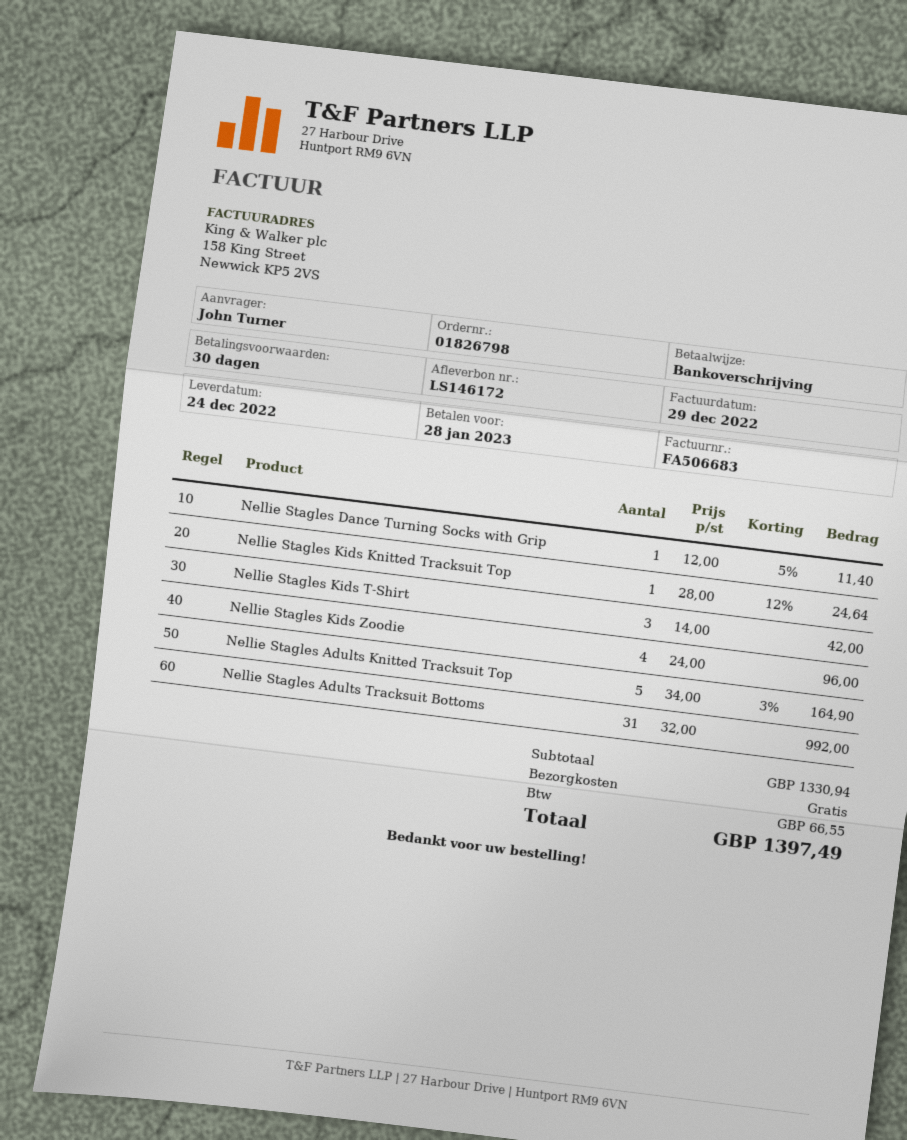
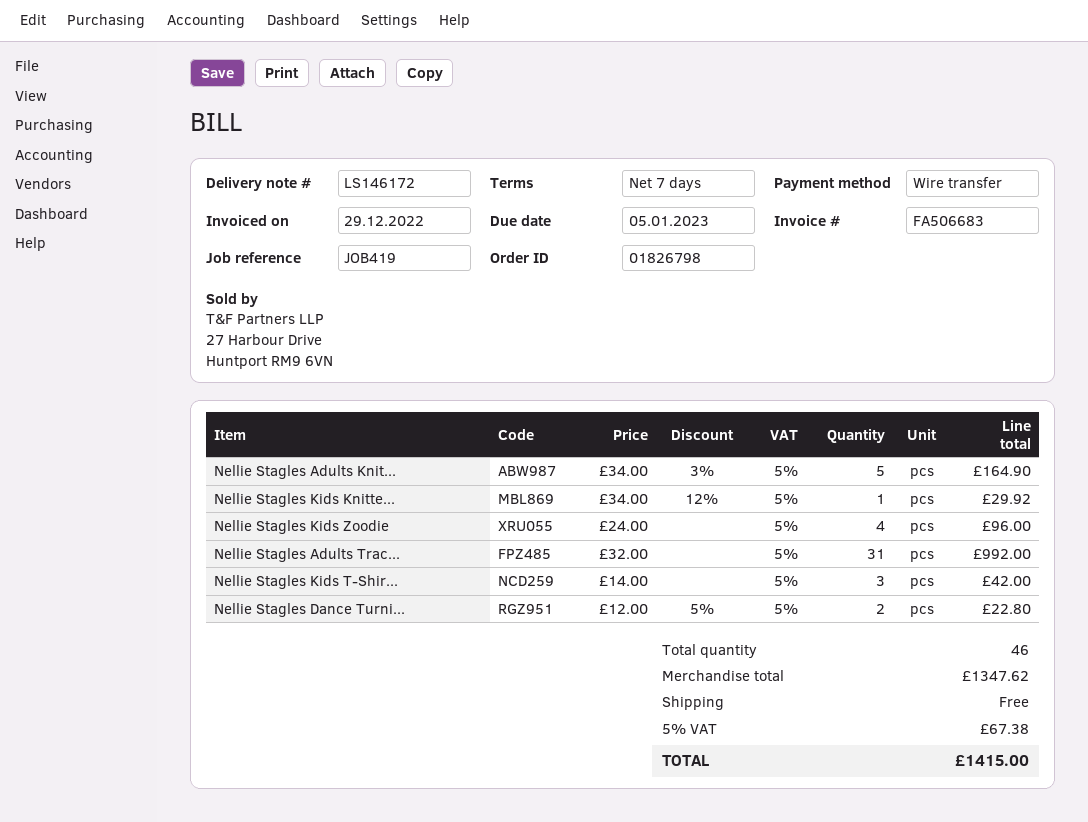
payment terms: 30 days -> 7 days
due date: 2023-01-28 -> 2023-01-05
Nellie Stagles Dance Turning Socks with Grip: 1 x 12.00 - 5% = 11.40 -> 2 x 12.00 - 5% = 22.80
Nellie Stagles Kids Knitted Tracksuit Top: 1 x 28.00 - 12% = 24.64 -> 1 x 34.00 - 12% = 29.92
subtotal: 1330.94 -> 1347.62
tax: 66.55 -> 67.38
total: 1397.49 -> 1415.00

